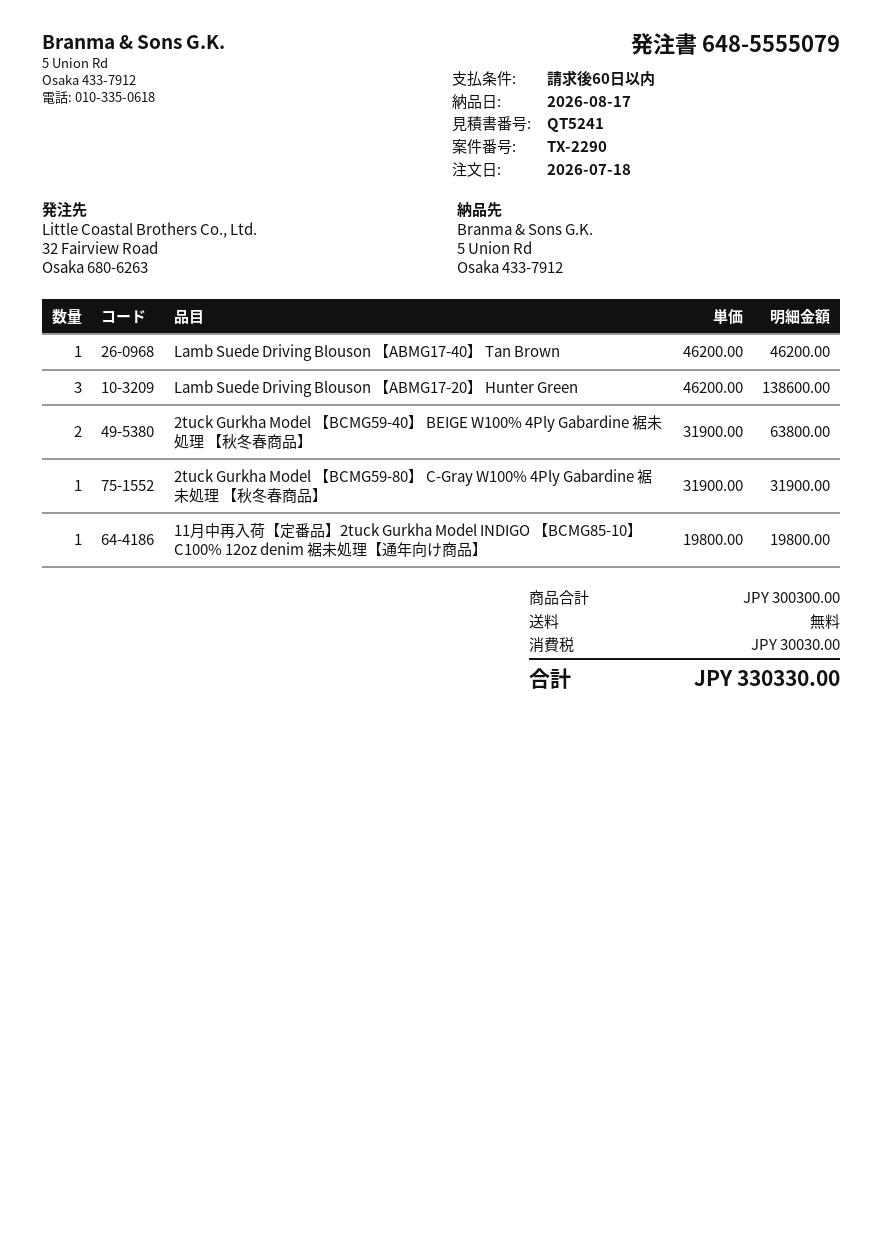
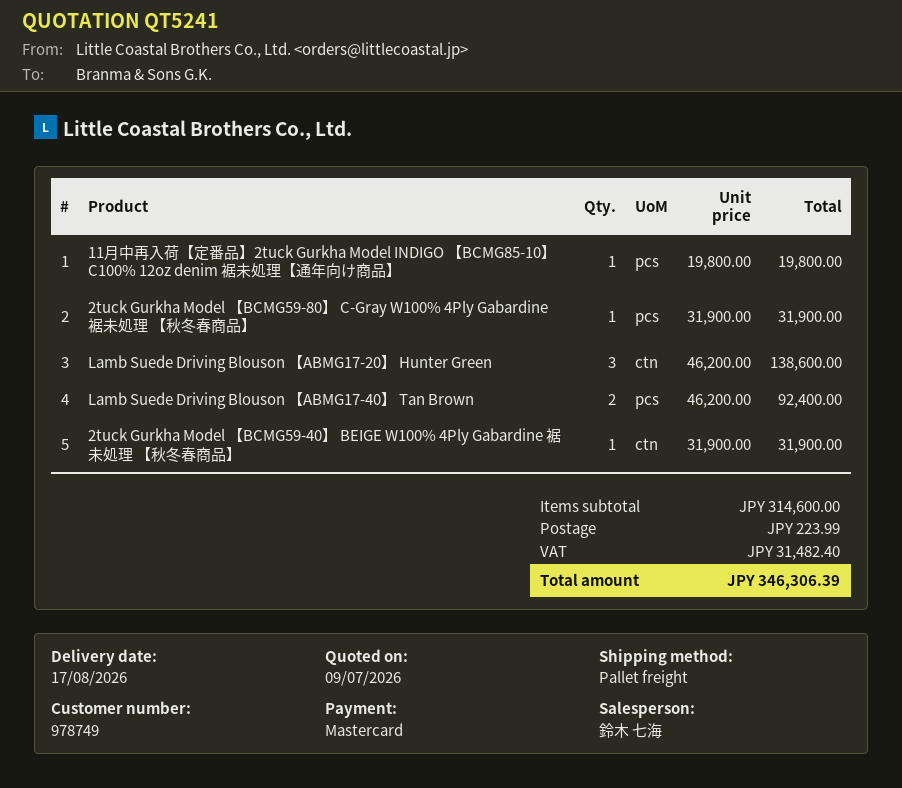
Lamb Suede Driving Blouson 【ABMG17-40】 Tan Brown: 1 x 46200.00 = 46200.00 -> 2 x 46200.00 = 92400.00
2tuck Gurkha Model 【BCMG59-40】 BEIGE W100% 4Ply Gabardine 裾未処理 【秋冬春商品】: 2 x 31900.00 = 63800.00 -> 1 x 31900.00 = 31900.00
subtotal: 300300.00 -> 314600.00
shipping: 0.00 -> 223.99
tax: 30030.00 -> 31482.40
total: 330330.00 -> 346306.39

